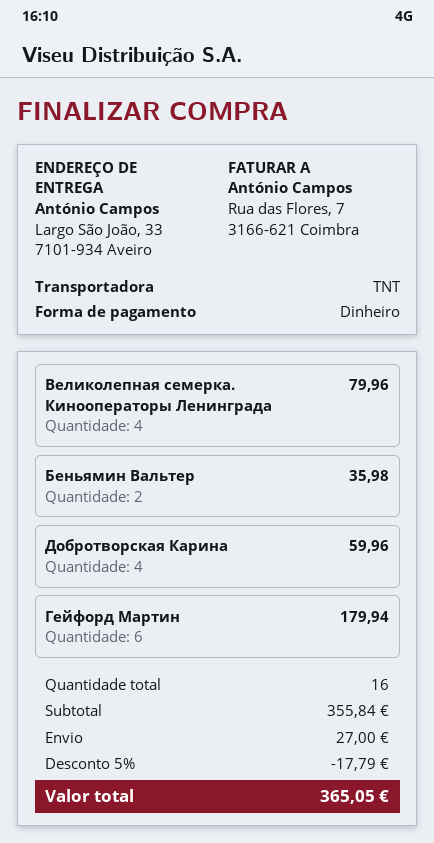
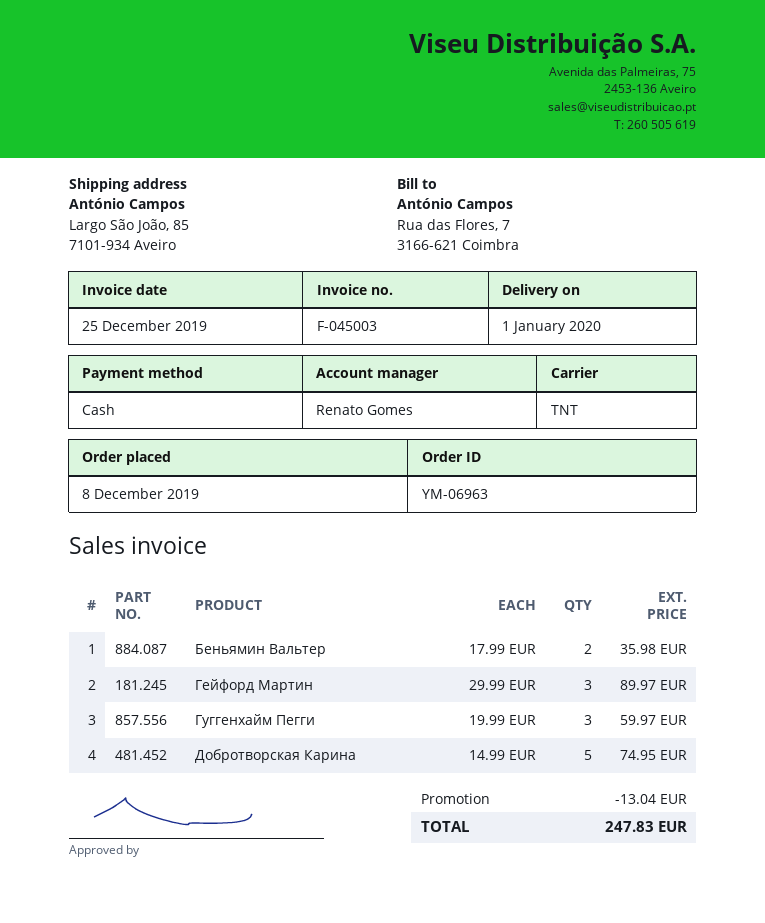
ship to: Largo São João, 33, 7101-934 Aveiro -> Largo São João, 85, 7101-934 Aveiro
Великолепная семерка. Кинооператоры Ленинграда: 4 for 79.96 -> none
Добротворская Карина: 4 for 59.96 -> 5 for 74.95
Гейфорд Мартин: 6 for 179.94 -> 3 for 89.97
Гуггенхайм Пегги: none -> 3 for 59.97
discount: 17.79 -> 13.04
shipping: 27.00 -> none
total: 365.05 -> 247.83

